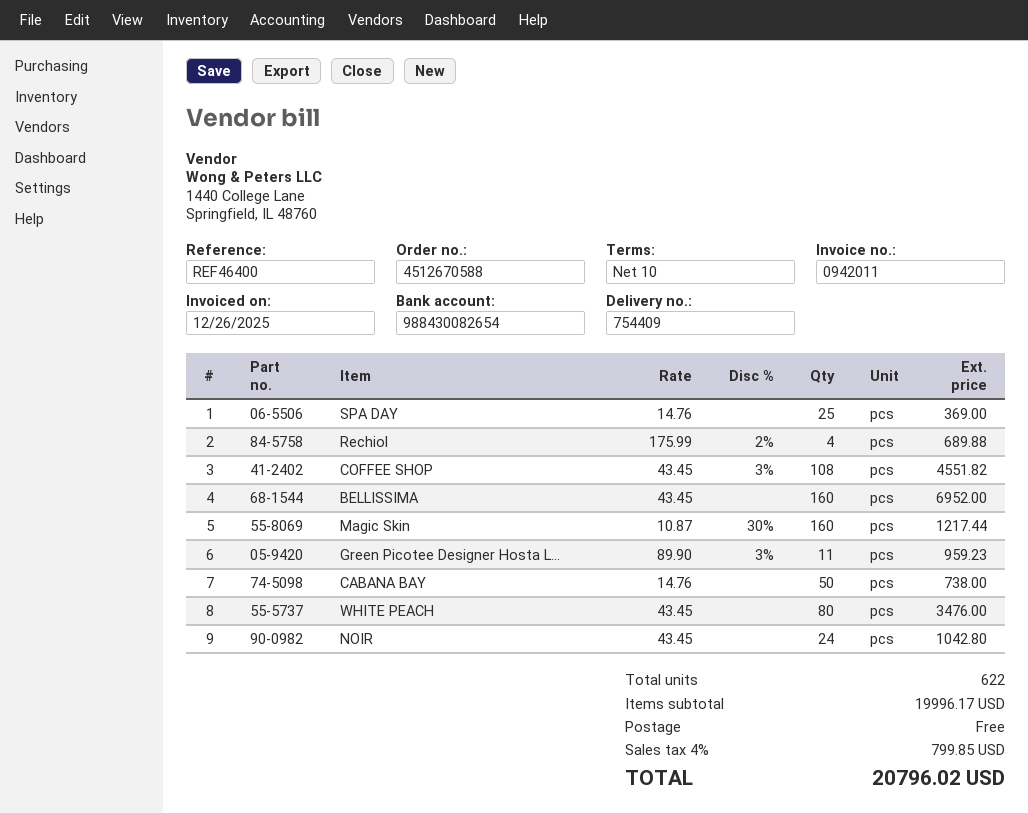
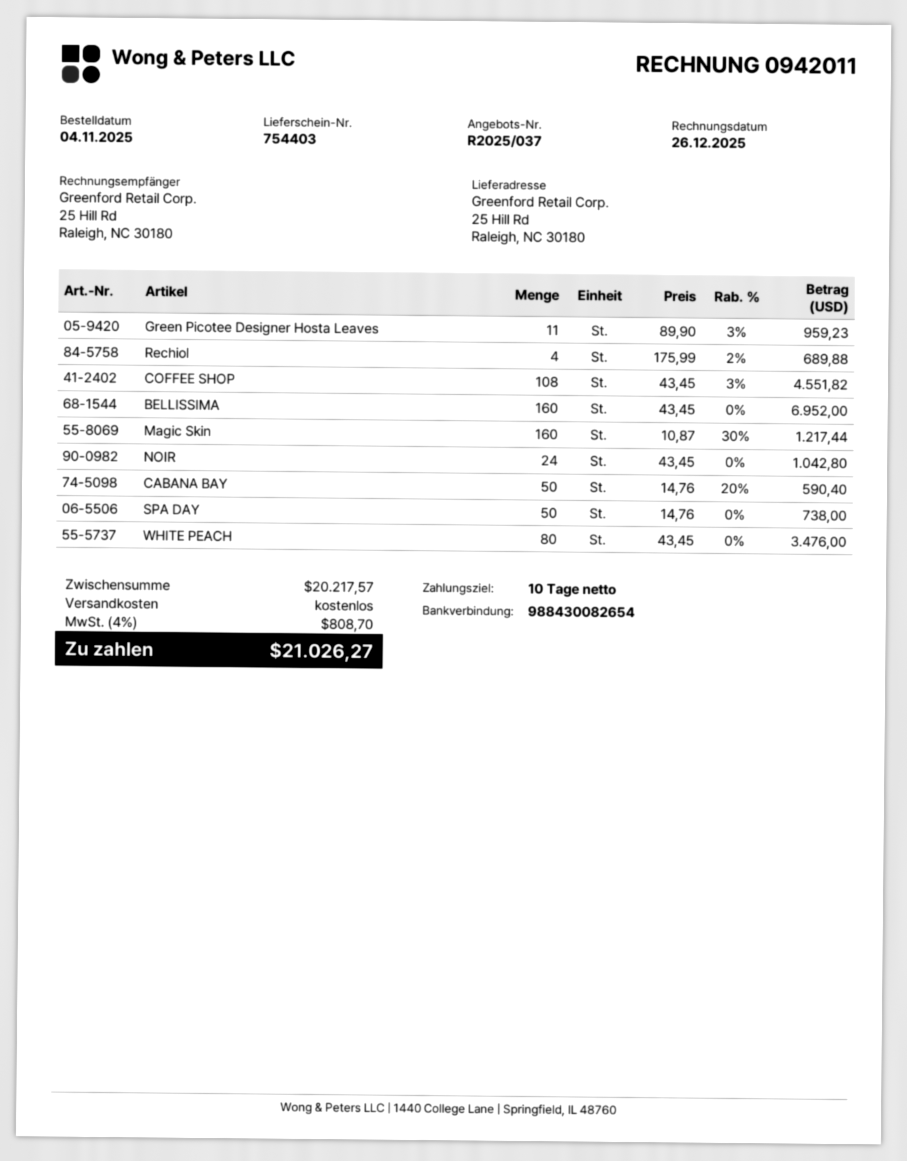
delivery note number: 754409 -> 754403
SPA DAY: 25 x 14.76 = 369.00 -> 50 x 14.76 = 738.00
CABANA BAY: 50 x 14.76 = 738.00 -> 50 x 14.76 - 20% = 590.40
subtotal: 19996.17 -> 20217.57
tax: 4% = 799.85 -> 4% = 808.70
total: 20796.02 -> 21026.27

